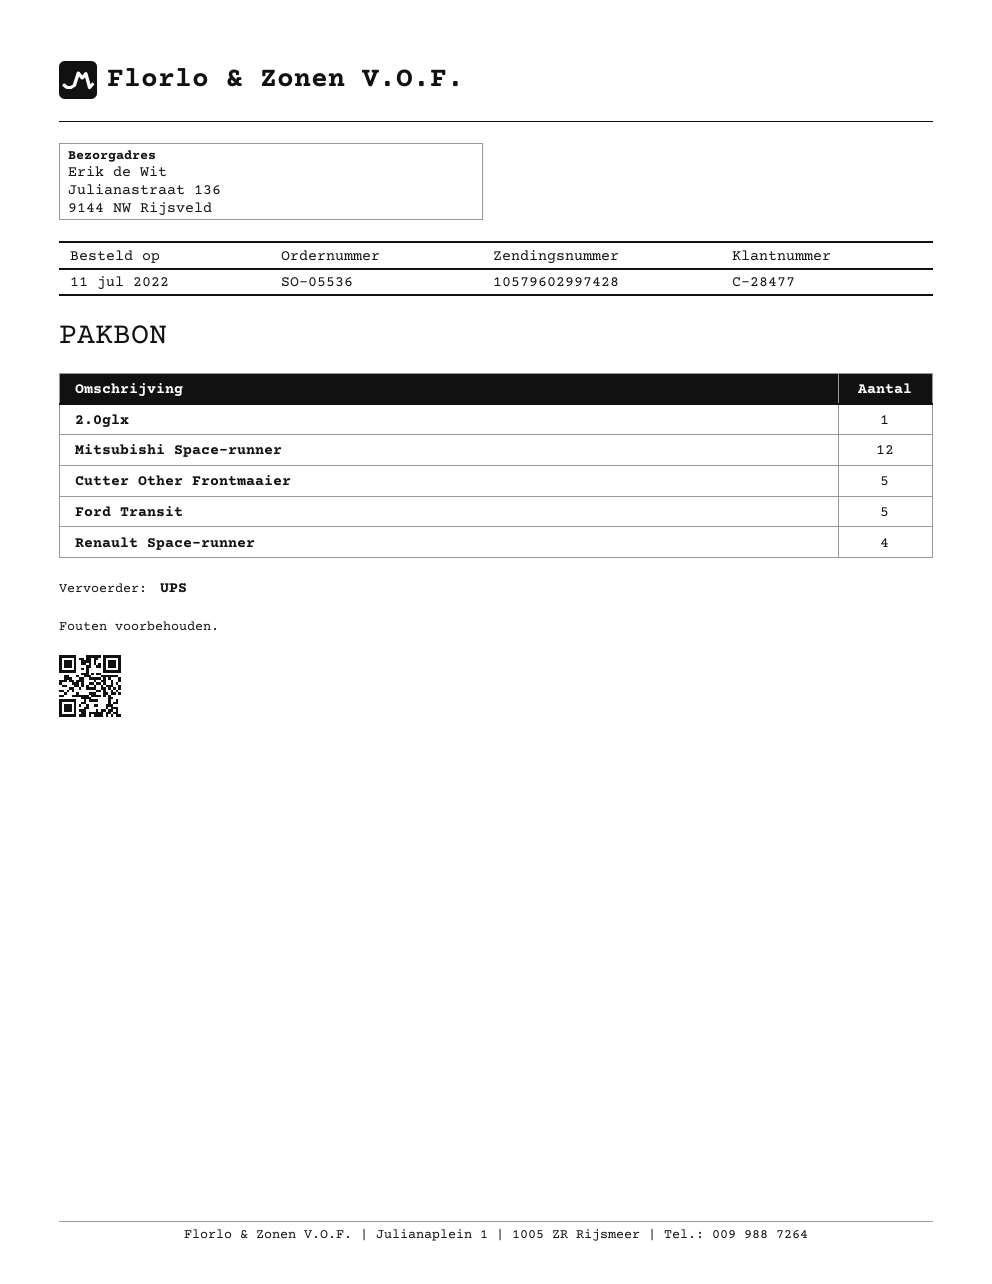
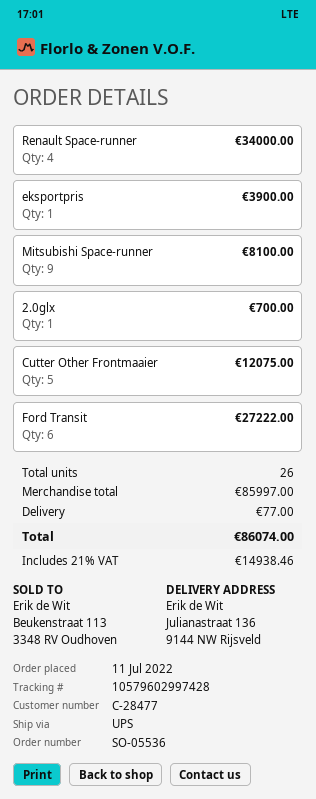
Mitsubishi Space-runner: 12 -> 9
Ford Transit: 5 -> 6
eksportpris: none -> 1

